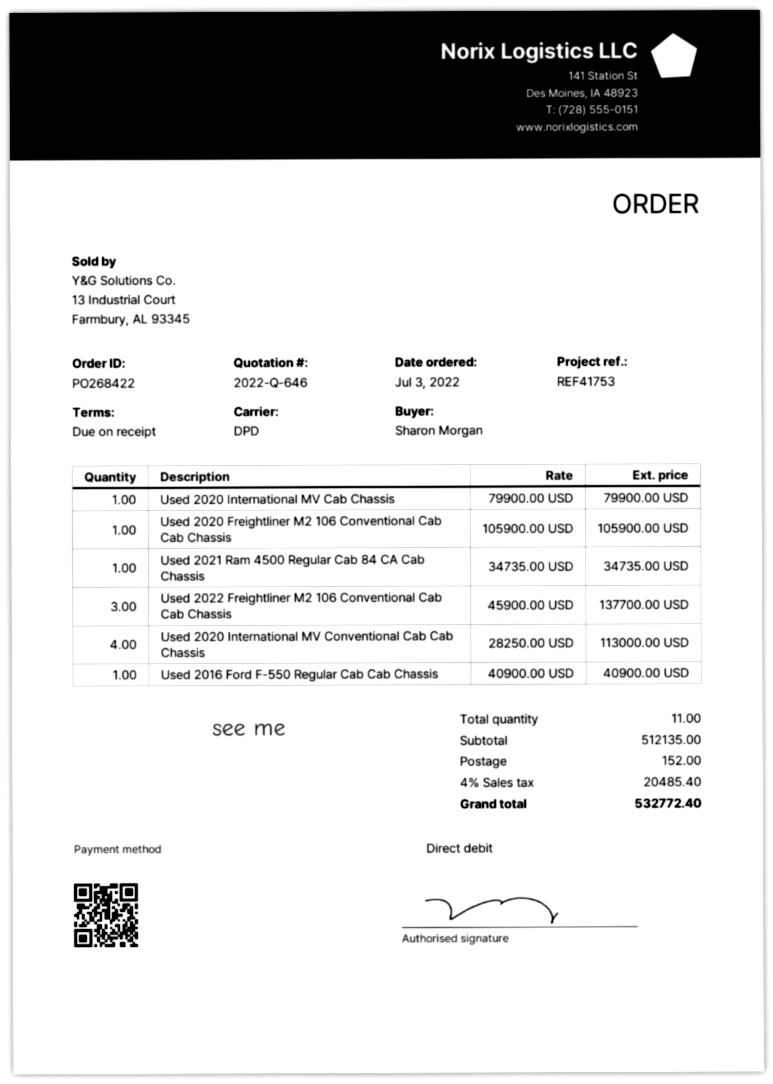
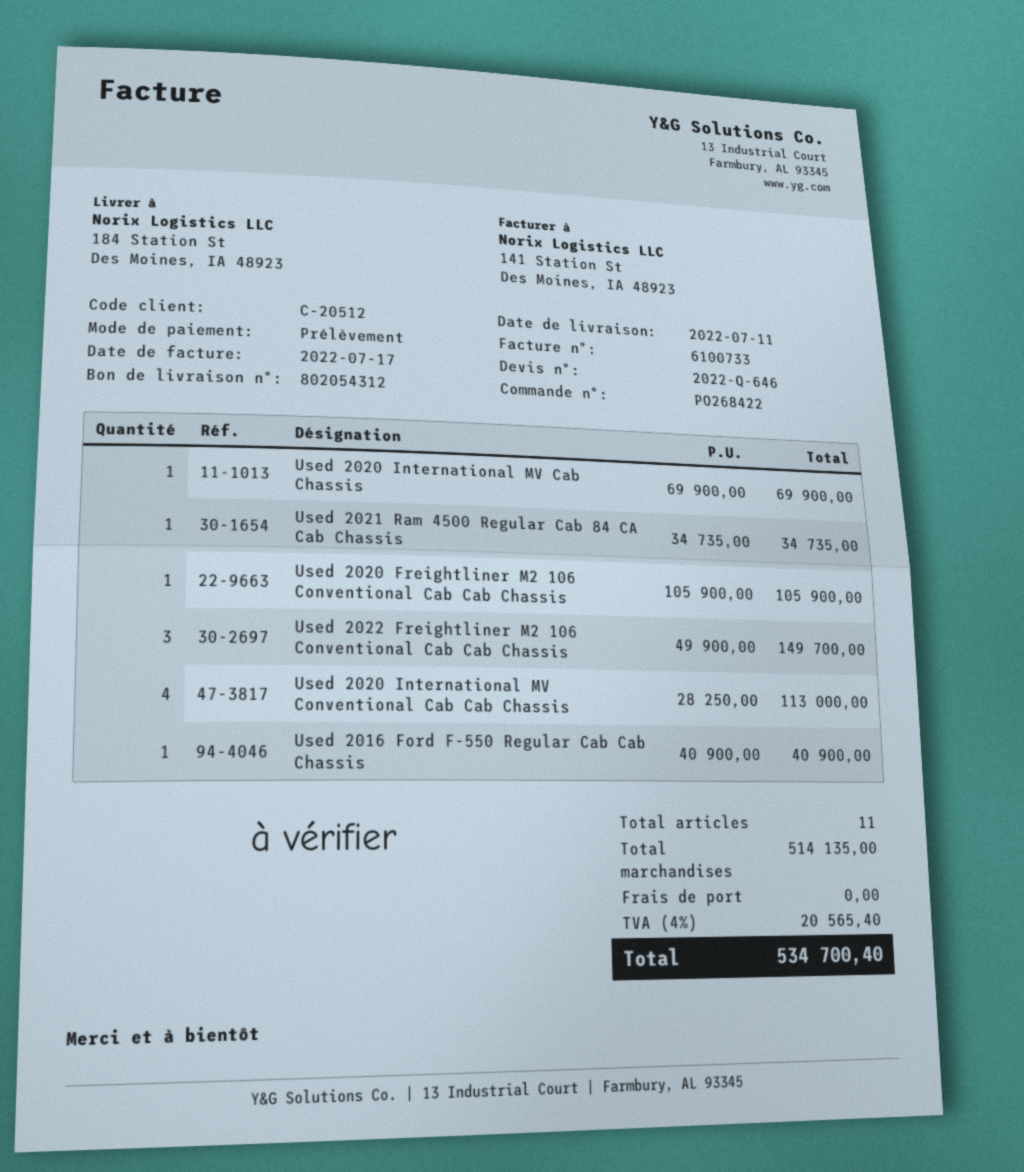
Used 2020 International MV Cab Chassis: 1 x 79900.00 = 79900.00 -> 1 x 69900.00 = 69900.00
Used 2022 Freightliner M2 106 Conventional Cab Cab Chassis: 3 x 45900.00 = 137700.00 -> 3 x 49900.00 = 149700.00
subtotal: 512135.00 -> 514135.00
shipping: 152.00 -> 0.00
tax: 4% = 20485.40 -> 4% = 20565.40
total: 532772.40 -> 534700.40

